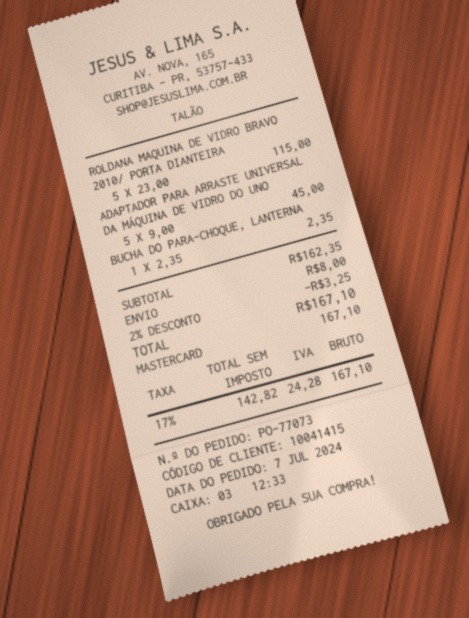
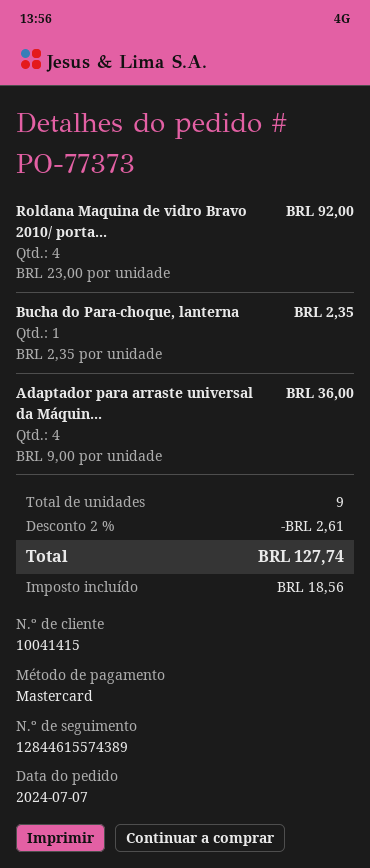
order number: PO-77073 -> PO-77373
ROLDANA MAQUINA DE VIDRO BRAVO 2010/ PORTA DIANTEIRA: 5 x 23.00 = 115.00 -> 4 x 23.00 = 92.00
ADAPTADOR PARA ARRASTE UNIVERSAL DA MÁQUINA DE VIDRO DO UNO: 5 x 9.00 = 45.00 -> 4 x 9.00 = 36.00
discount: 2% = 3.25 -> 2% = 2.61
shipping: 8.00 -> none
tax: 24.28 -> 18.56
total: 167.10 -> 127.74

